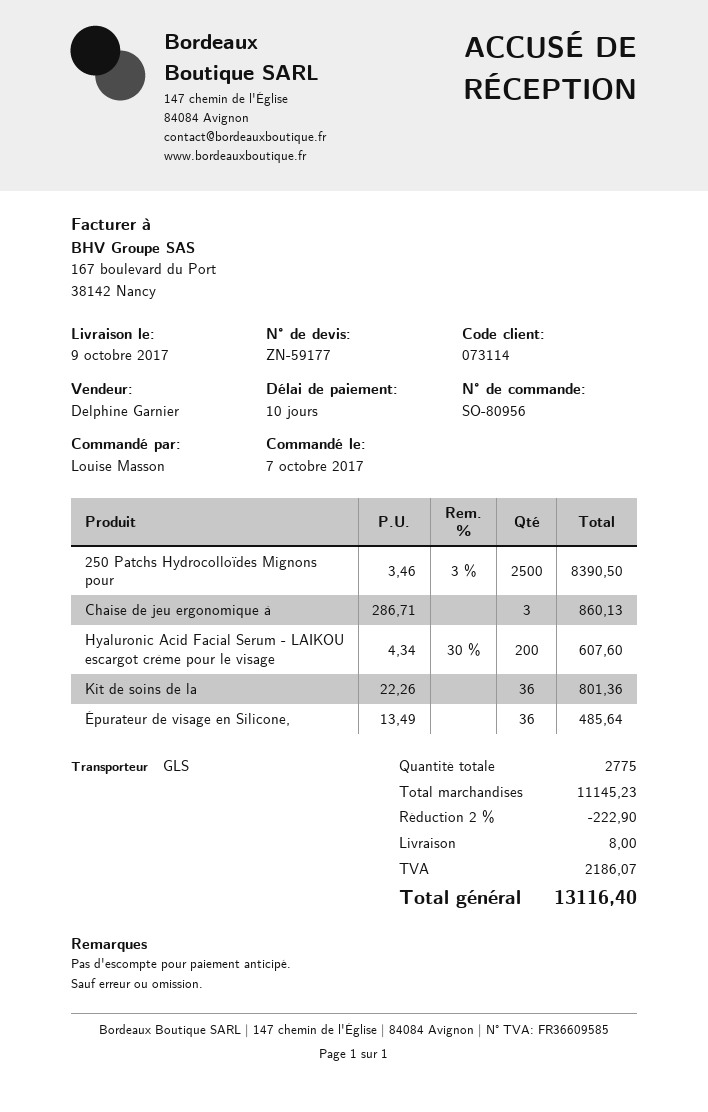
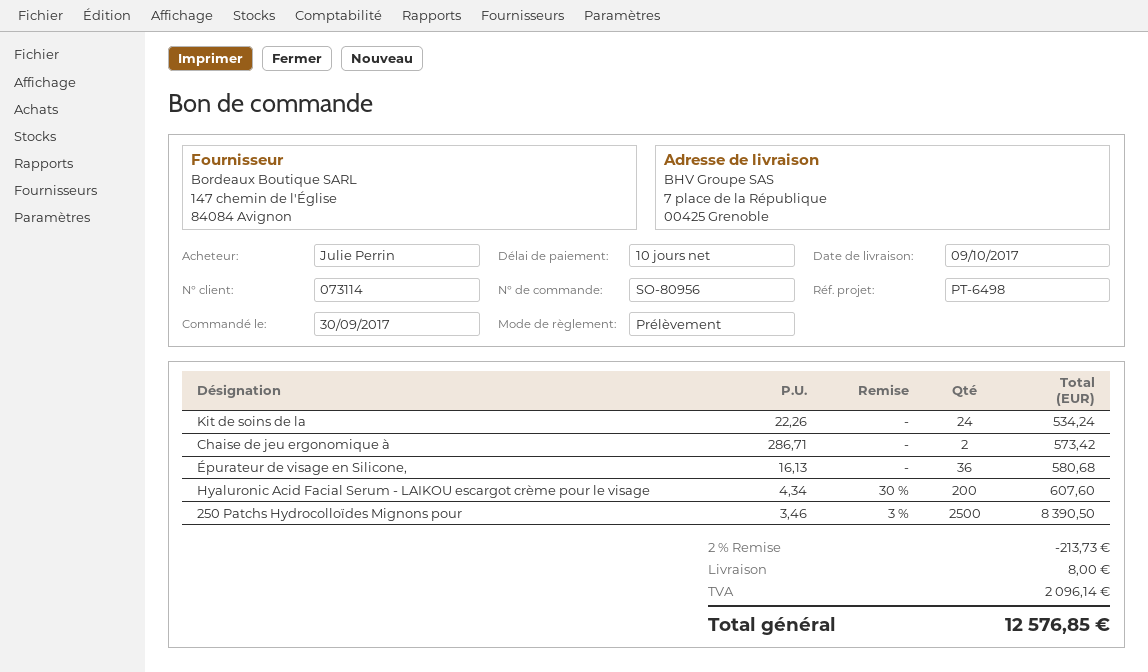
order date: 2017-10-07 -> 2017-09-30
ordered by: Louise Masson -> Julie Perrin
Chaise de jeu ergonomique à: 3 x 286.71 = 860.13 -> 2 x 286.71 = 573.42
Kit de soins de la: 36 x 22.26 = 801.36 -> 24 x 22.26 = 534.24
Épurateur de visage en Silicone,: 36 x 13.49 = 485.64 -> 36 x 16.13 = 580.68
discount: 2% = 222.90 -> 2% = 213.73
tax: 2186.07 -> 2096.14
total: 13116.40 -> 12576.85

